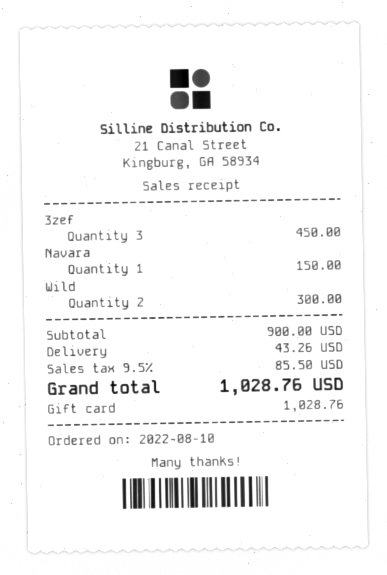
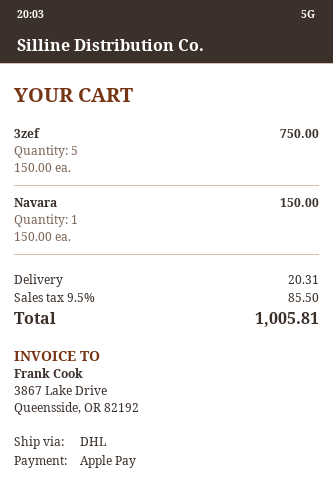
payment method: gift card -> Apple Pay
3zef: 3 for 450.00 -> 5 for 750.00
Wild: 2 for 300.00 -> none
shipping: 43.26 -> 20.31
total: 1028.76 -> 1005.81

